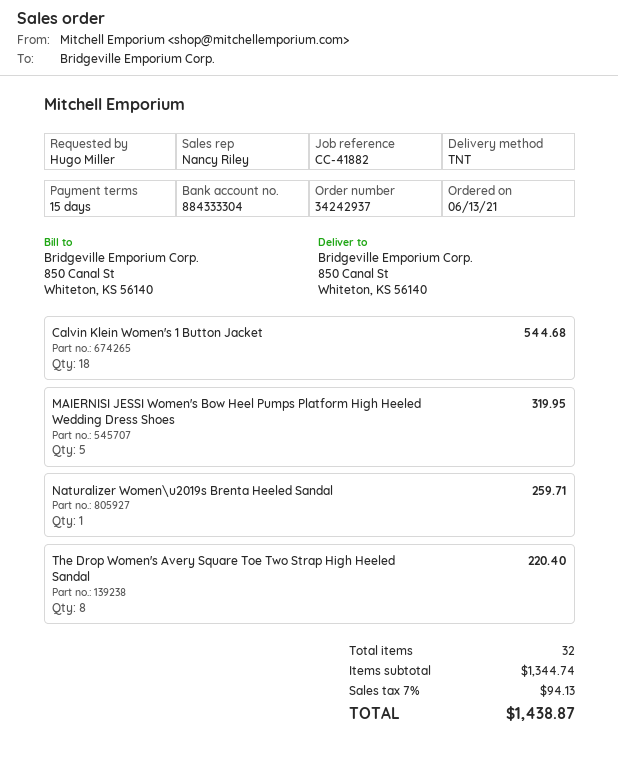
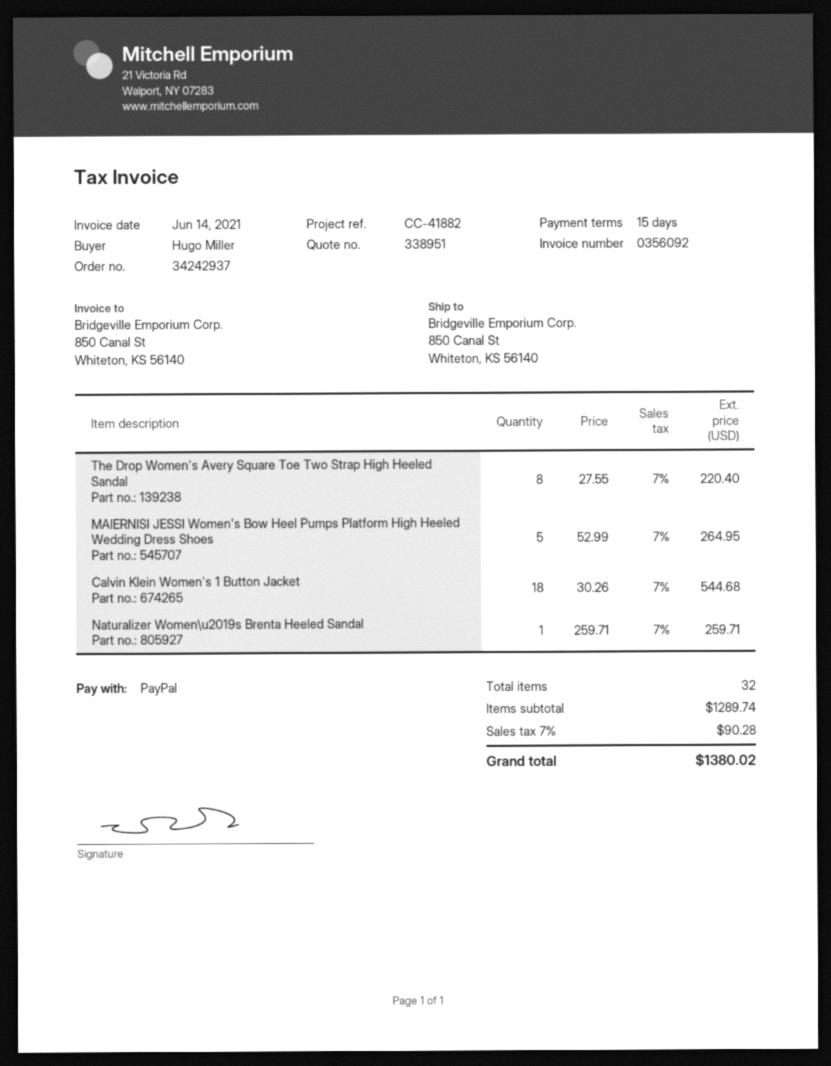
MAIERNISI JESSI Women's Bow Heel Pumps Platform High Heeled Wedding Dress Shoes: 5 for 319.95 -> 5 for 264.95
subtotal: 1344.74 -> 1289.74
tax: 7% = 94.13 -> 7% = 90.28
total: 1438.87 -> 1380.02

